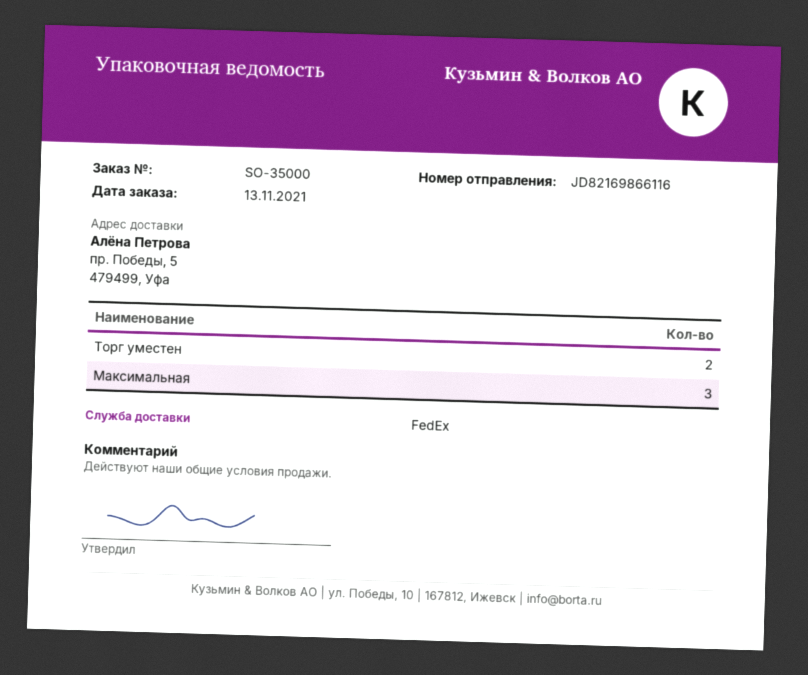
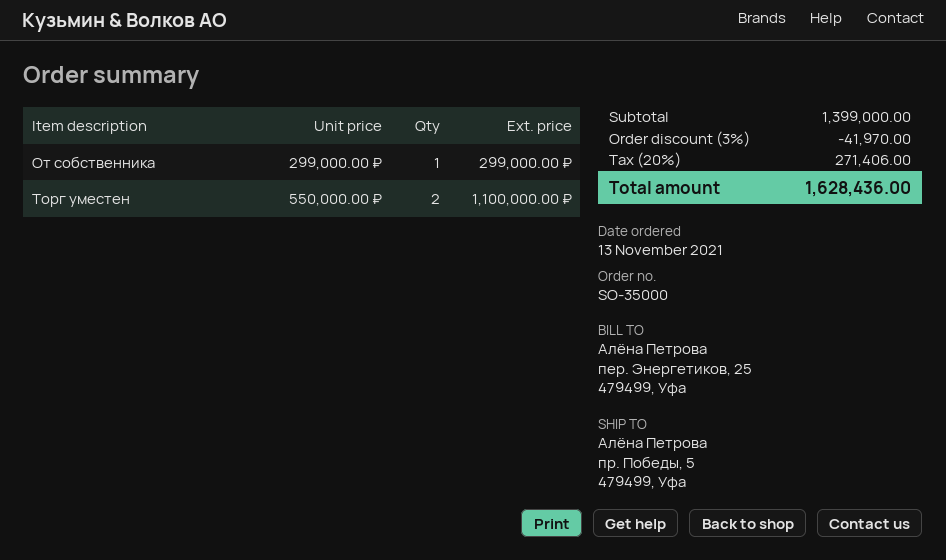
Максимальная: 3 -> none
От собственника: none -> 1

